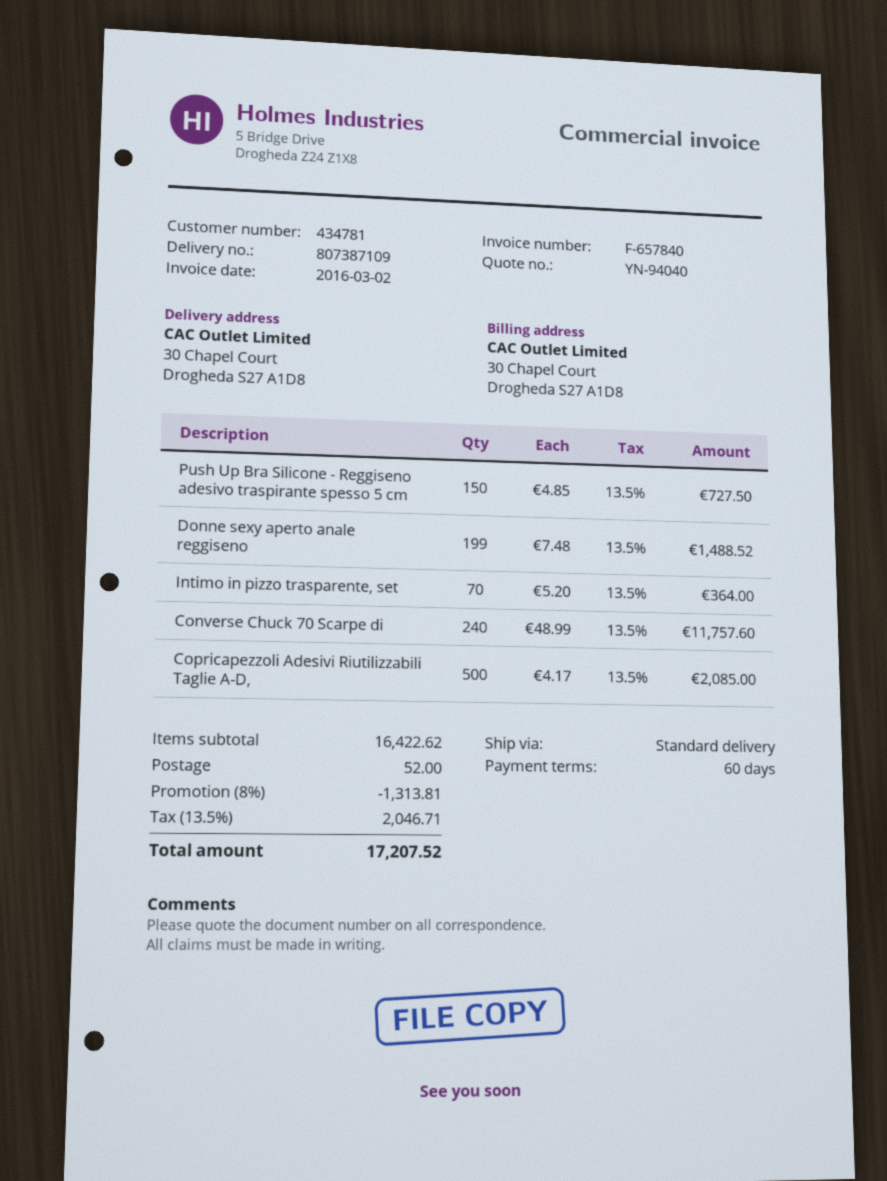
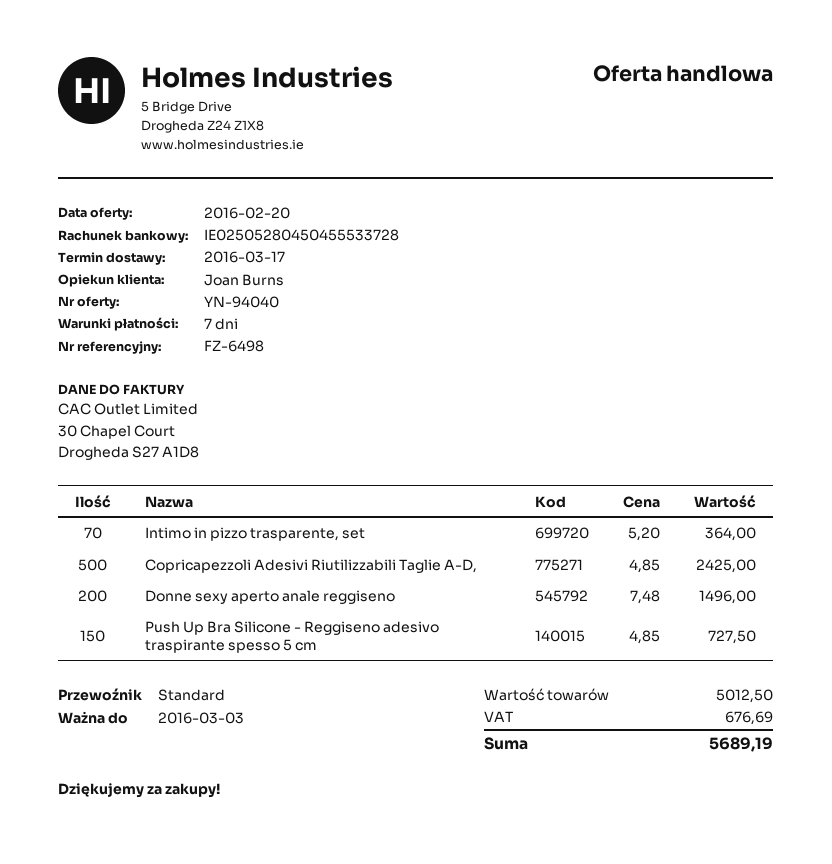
payment terms: 60 days -> 7 days
Donne sexy aperto anale reggiseno: 199 x 7.48 = 1488.52 -> 200 x 7.48 = 1496.00
Converse Chuck 70 Scarpe di: 240 x 48.99 = 11757.60 -> none
Copricapezzoli Adesivi Riutilizzabili Taglie A-D,: 500 x 4.17 = 2085.00 -> 500 x 4.85 = 2425.00
subtotal: 16422.62 -> 5012.50
discount: 8% = 1313.81 -> none
shipping: 52.00 -> none
tax: 2046.71 -> 676.69
total: 17207.52 -> 5689.19

